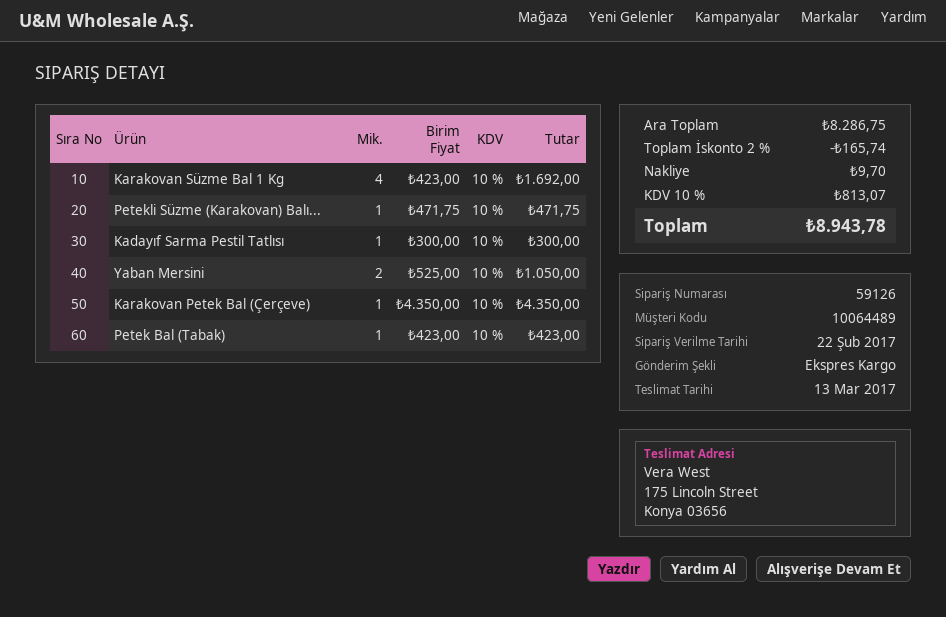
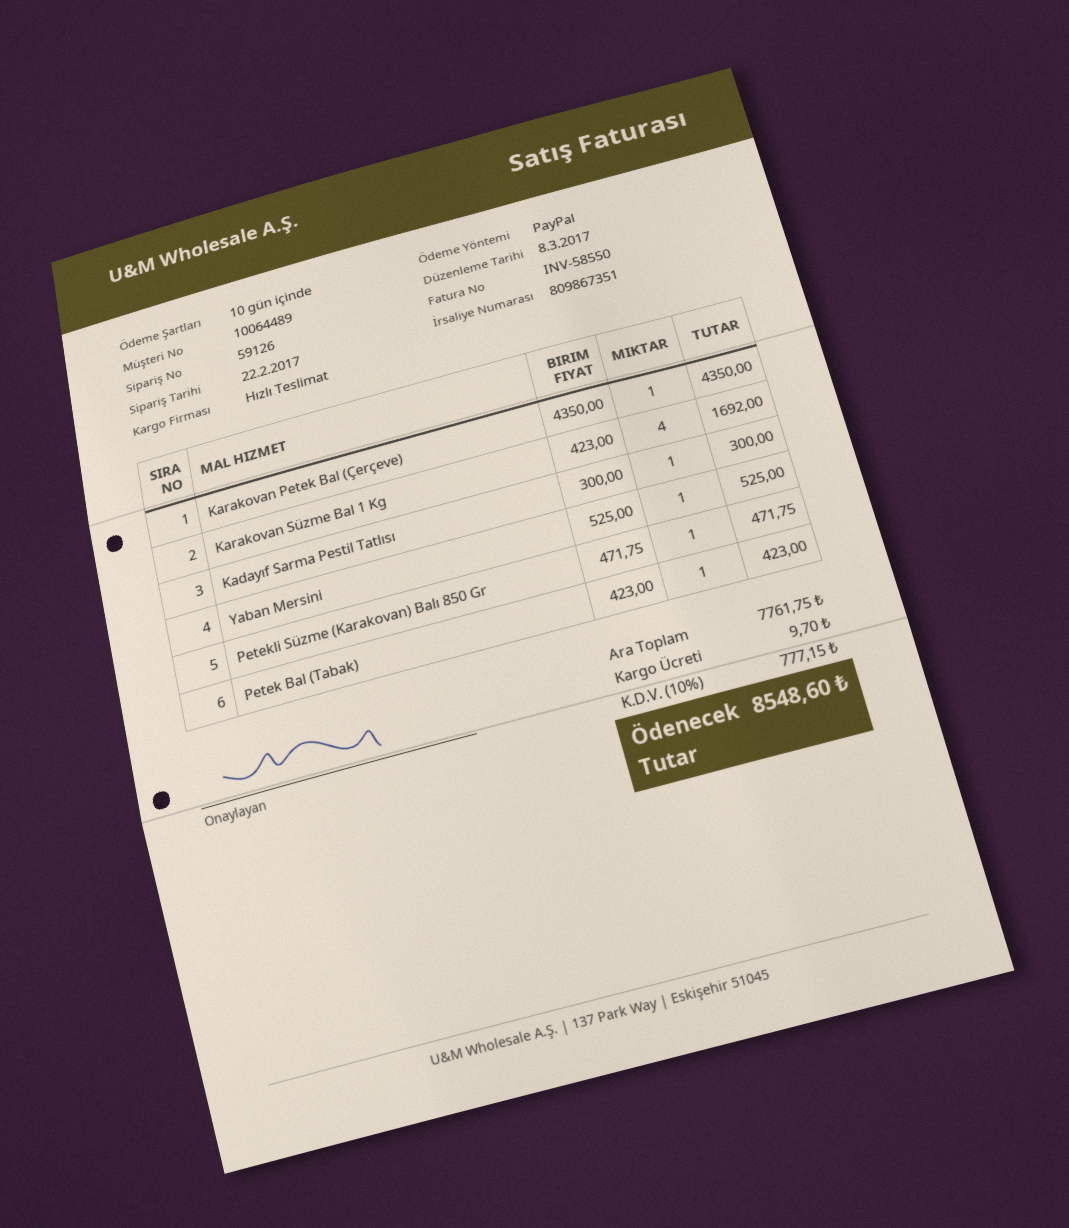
Yaban Mersini: 2 x 525.00 = 1050.00 -> 1 x 525.00 = 525.00
subtotal: 8286.75 -> 7761.75
discount: 2% = 165.74 -> none
tax: 10% = 813.07 -> 10% = 777.15
total: 8943.78 -> 8548.60

